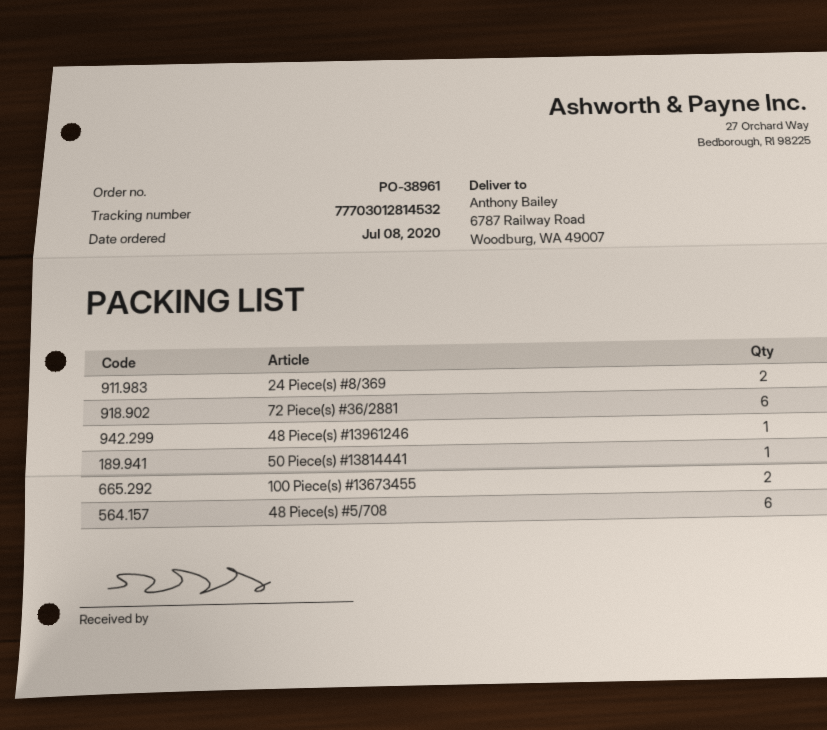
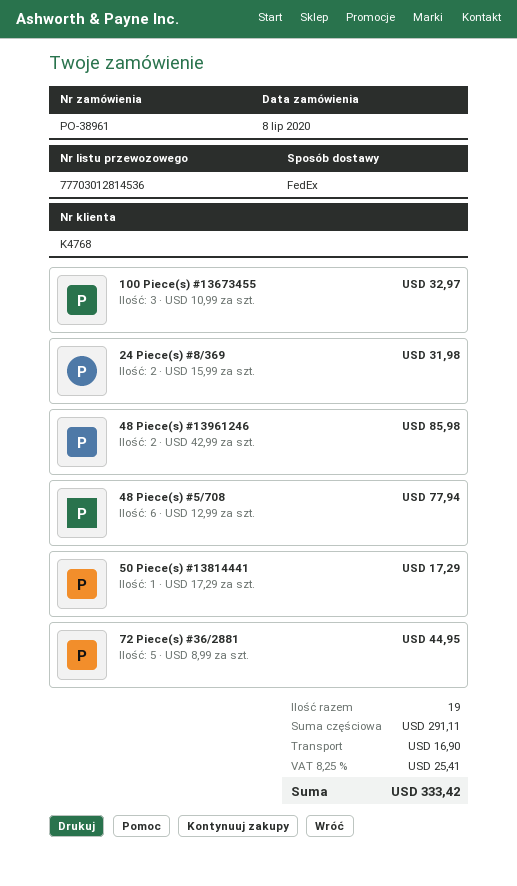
tracking number: 77703012814532 -> 77703012814536
72 Piece(s) #36/2881: 6 -> 5
48 Piece(s) #13961246: 1 -> 2
100 Piece(s) #13673455: 2 -> 3

